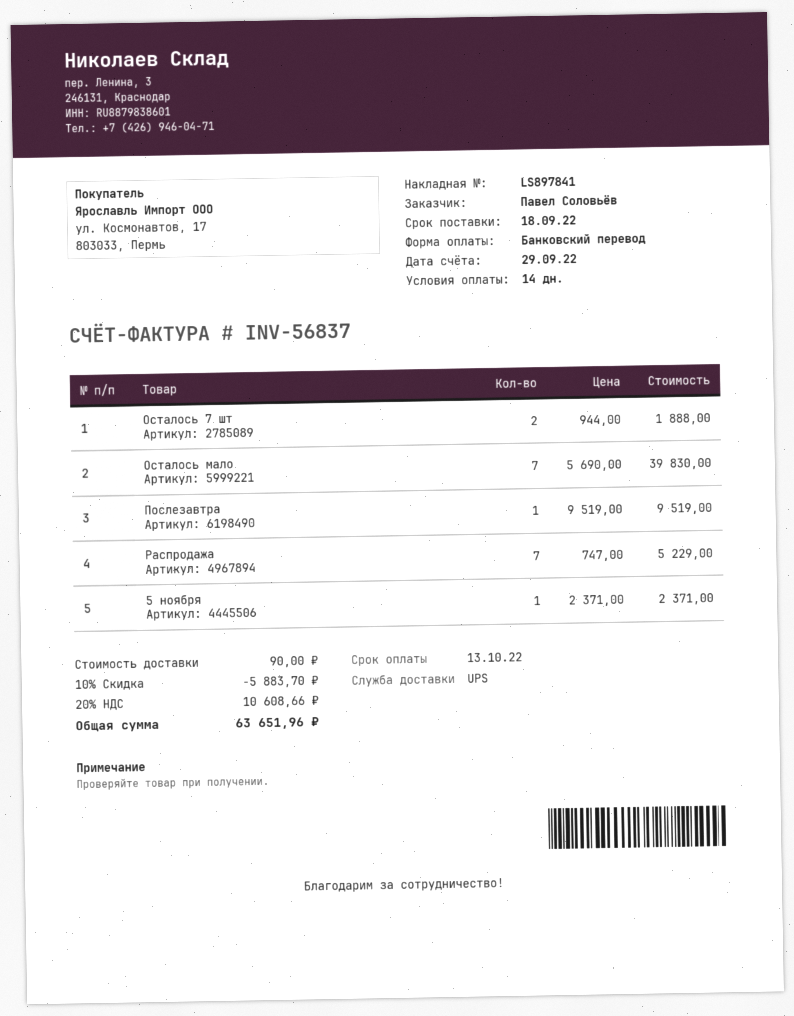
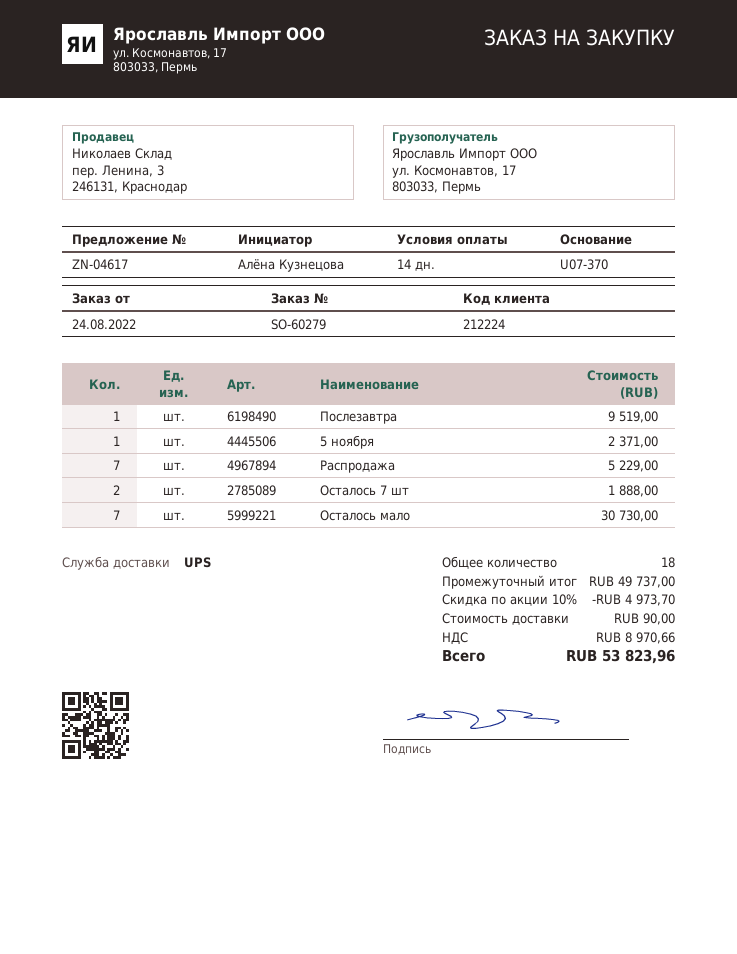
ordered by: Павел Соловьёв -> Алёна Кузнецова
Осталось мало: 7 for 39830.00 -> 7 for 30730.00
discount: 10% = 5883.70 -> 10% = 4973.70
tax: 10608.66 -> 8970.66
total: 63651.96 -> 53823.96

